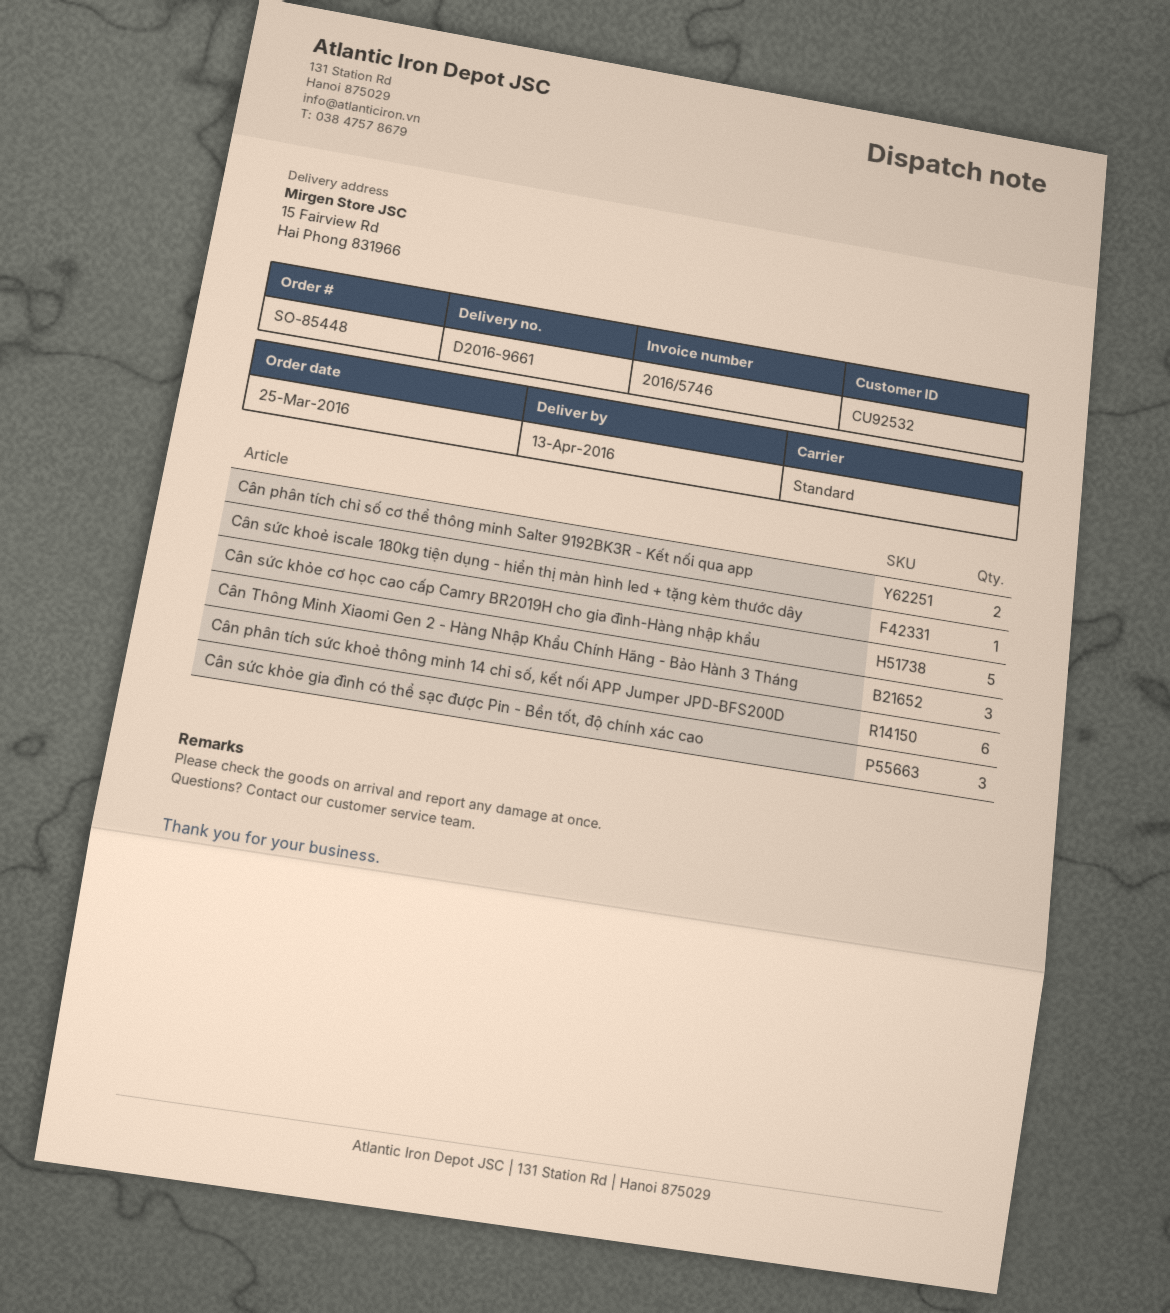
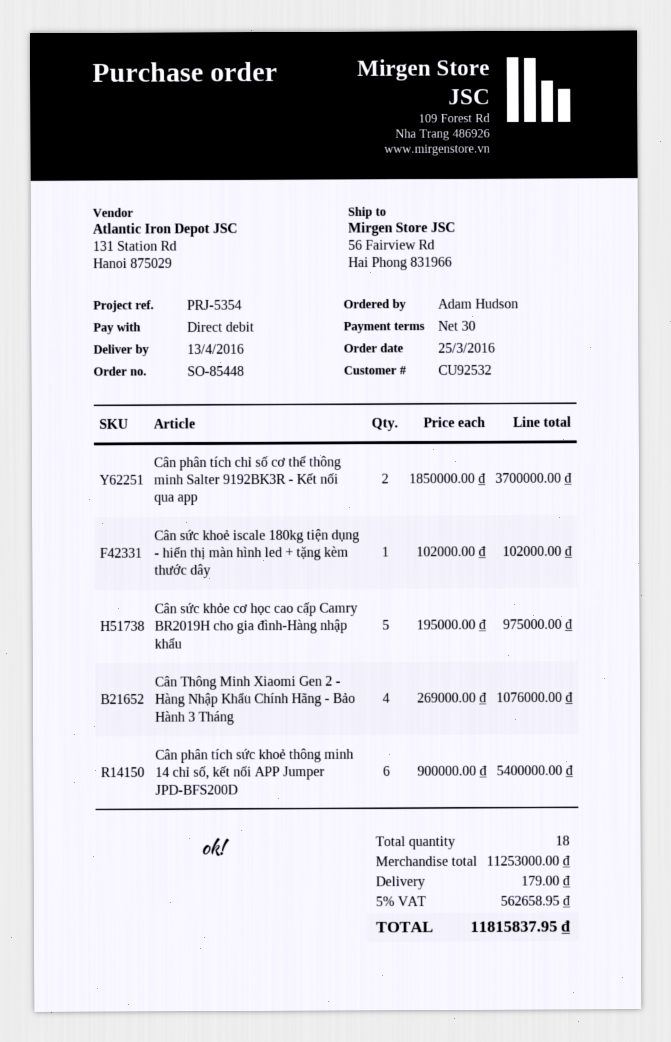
ship to: 15 Fairview Rd, Hai Phong 831966 -> 56 Fairview Rd, Hai Phong 831966
Cân Thông Minh Xiaomi Gen 2 - Hàng Nhập Khẩu Chính Hãng - Bảo Hành 3 Tháng: 3 -> 4
Cân sức khỏe gia đình có thể sạc được Pin - Bền tốt, độ chính xác cao: 3 -> none

